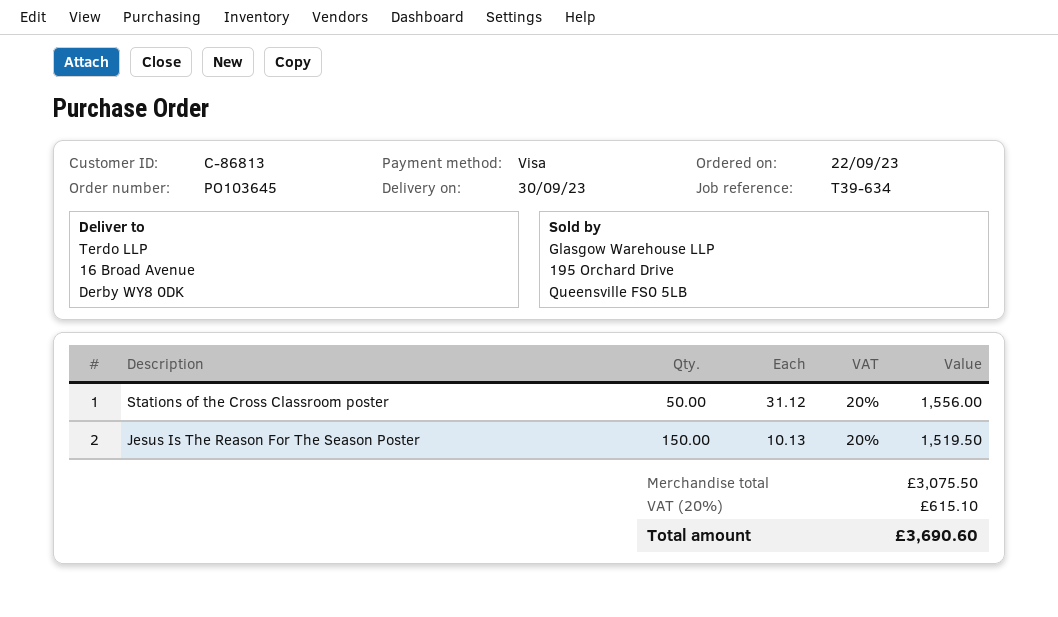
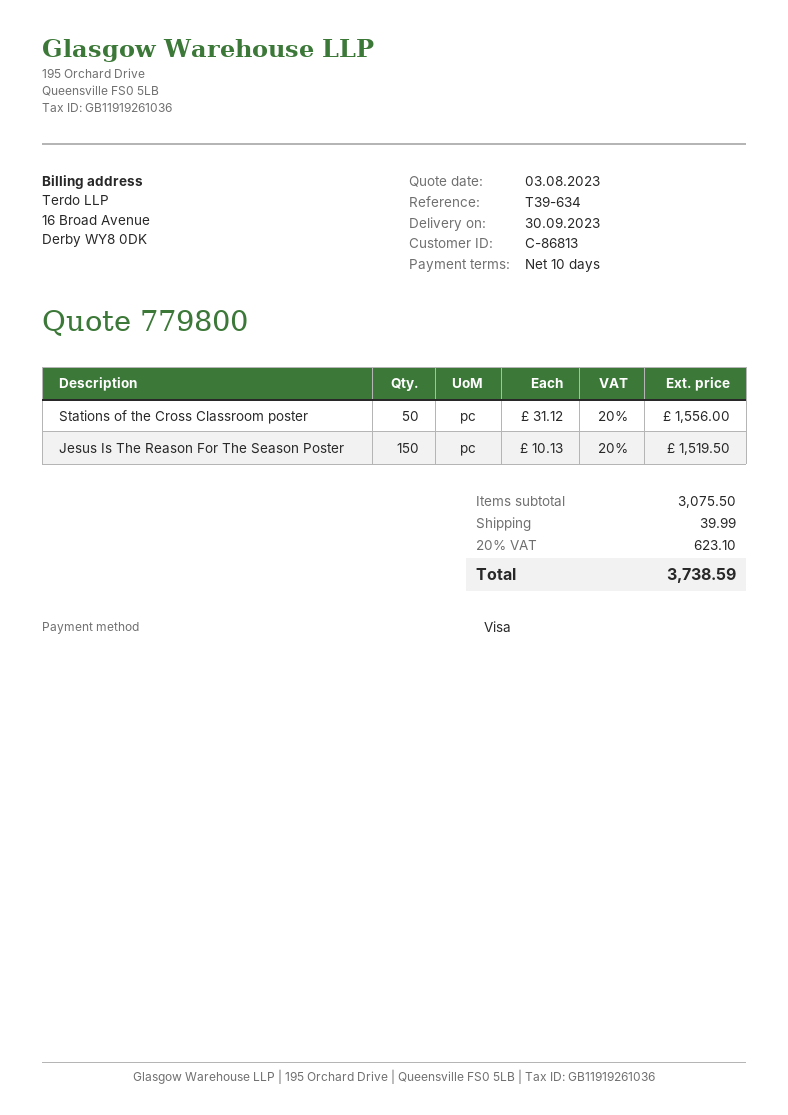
shipping: none -> 39.99
tax: 20% = 615.10 -> 20% = 623.10
total: 3690.60 -> 3738.59

